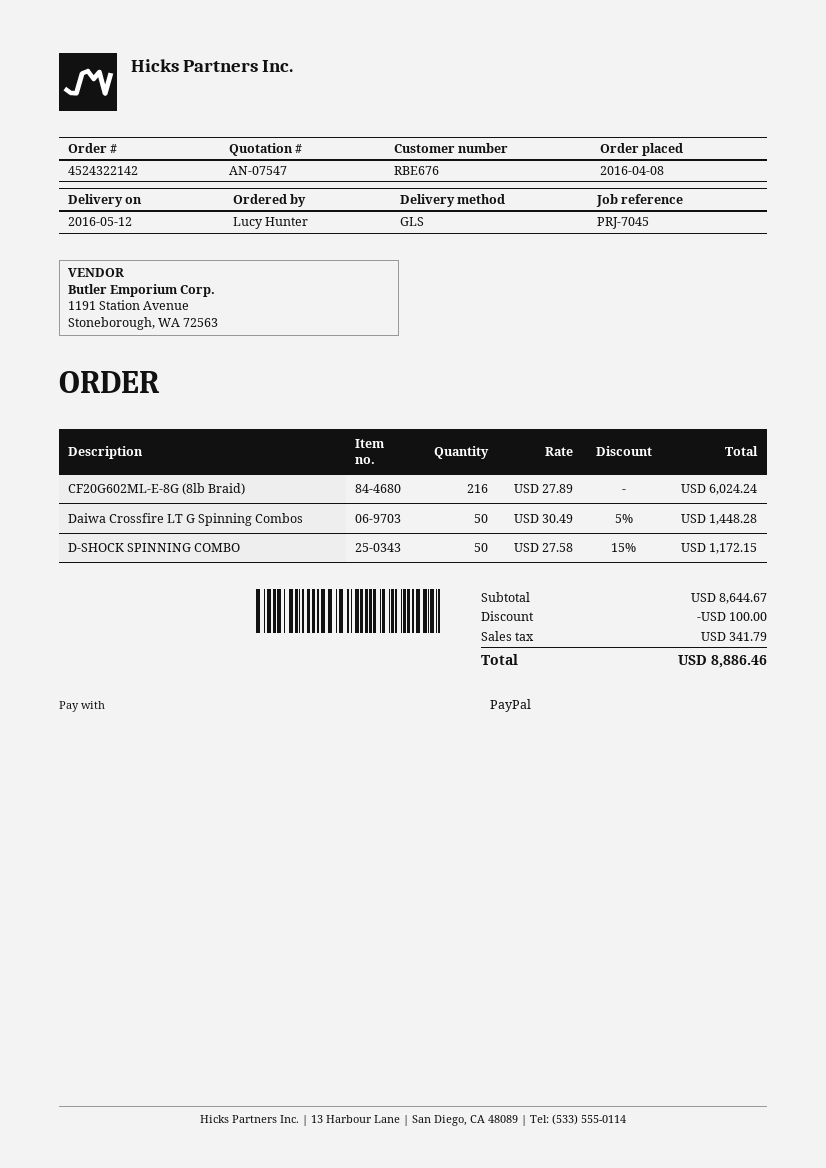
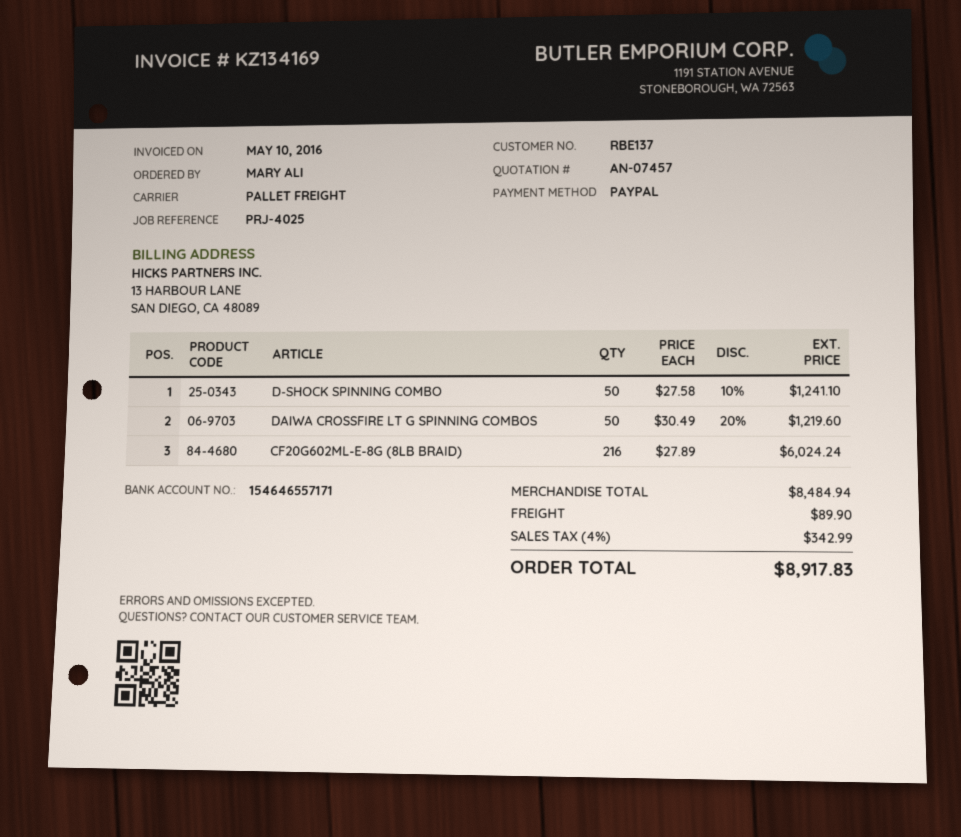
quote number: AN-07547 -> AN-07457
customer number: RBE676 -> RBE137
reference: PRJ-7045 -> PRJ-4025
ordered by: Lucy Hunter -> MARY ALI
shipping method: GLS -> pallet freight
Daiwa Crossfire LT G Spinning Combos: 50 x 30.49 - 5% = 1448.28 -> 50 x 30.49 - 20% = 1219.60
D-SHOCK SPINNING COMBO: 50 x 27.58 - 15% = 1172.15 -> 50 x 27.58 - 10% = 1241.10
subtotal: 8644.67 -> 8484.94
discount: 100.00 -> none
shipping: none -> 89.90
tax: 341.79 -> 342.99
total: 8886.46 -> 8917.83

